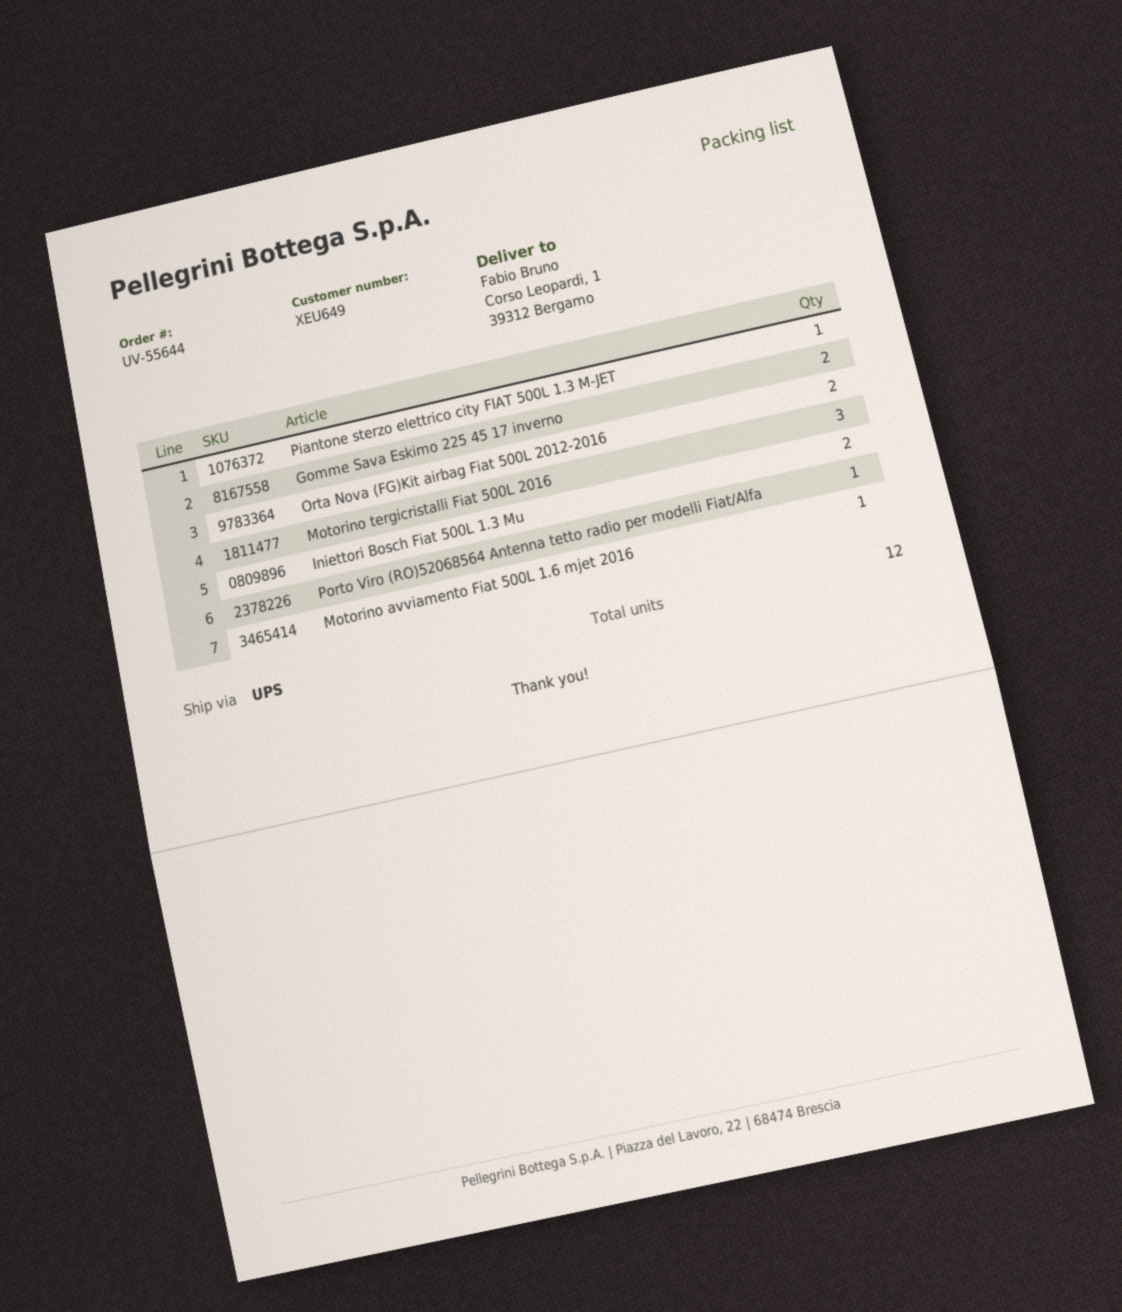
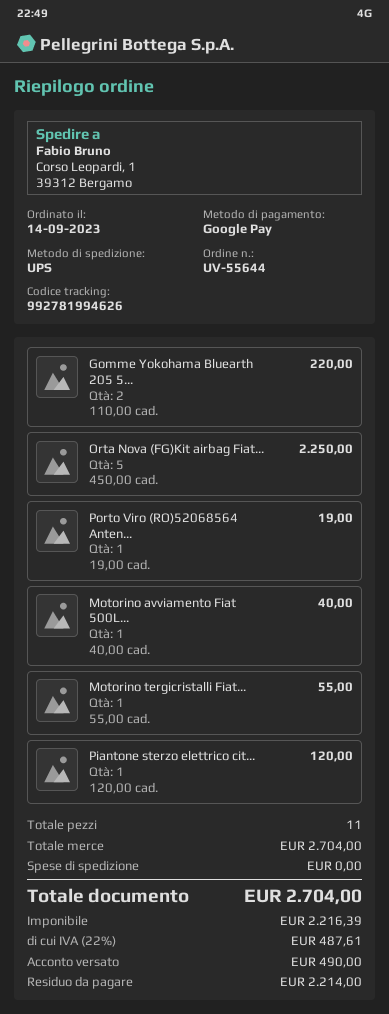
Gomme Sava Eskimo 225 45 17 inverno: 2 -> none
Orta Nova (FG)Kit airbag Fiat 500L 2012-2016: 2 -> 5
Motorino tergicristalli Fiat 500L 2016: 3 -> 1
Iniettori Bosch Fiat 500L 1.3 Mu: 2 -> none
Gomme Yokohama Bluearth 205 5...: none -> 2
total quantity: 12 -> 11

